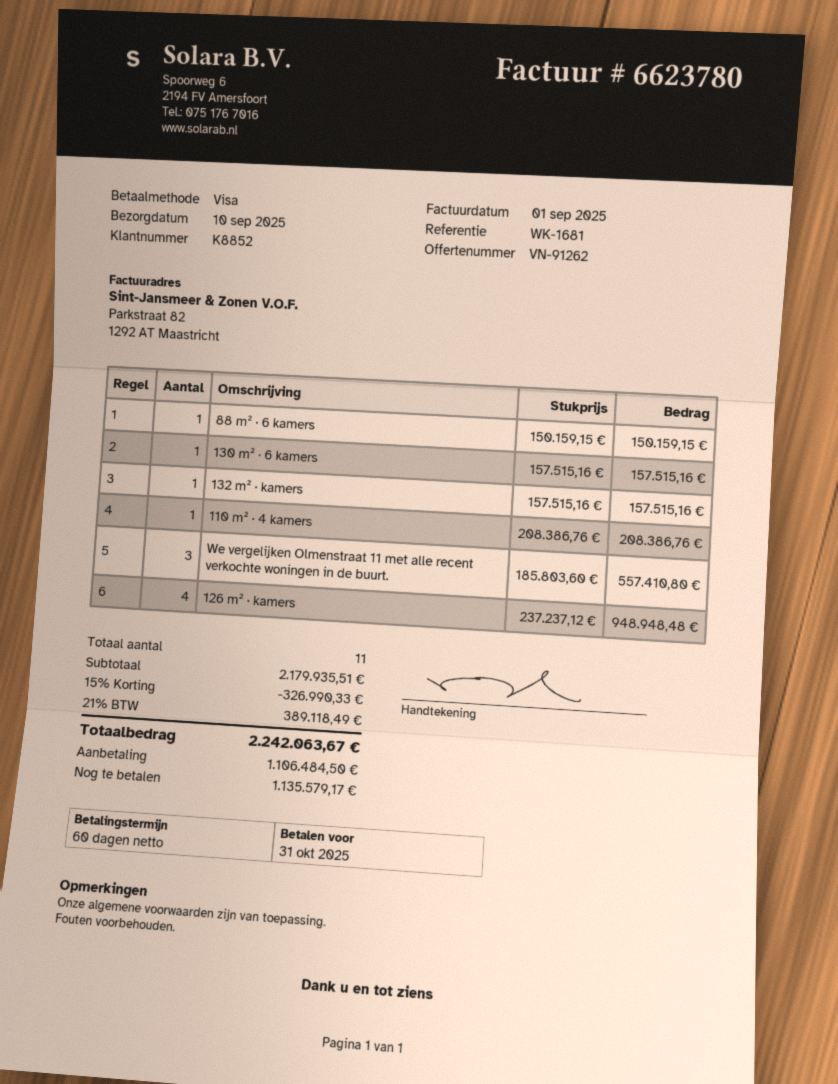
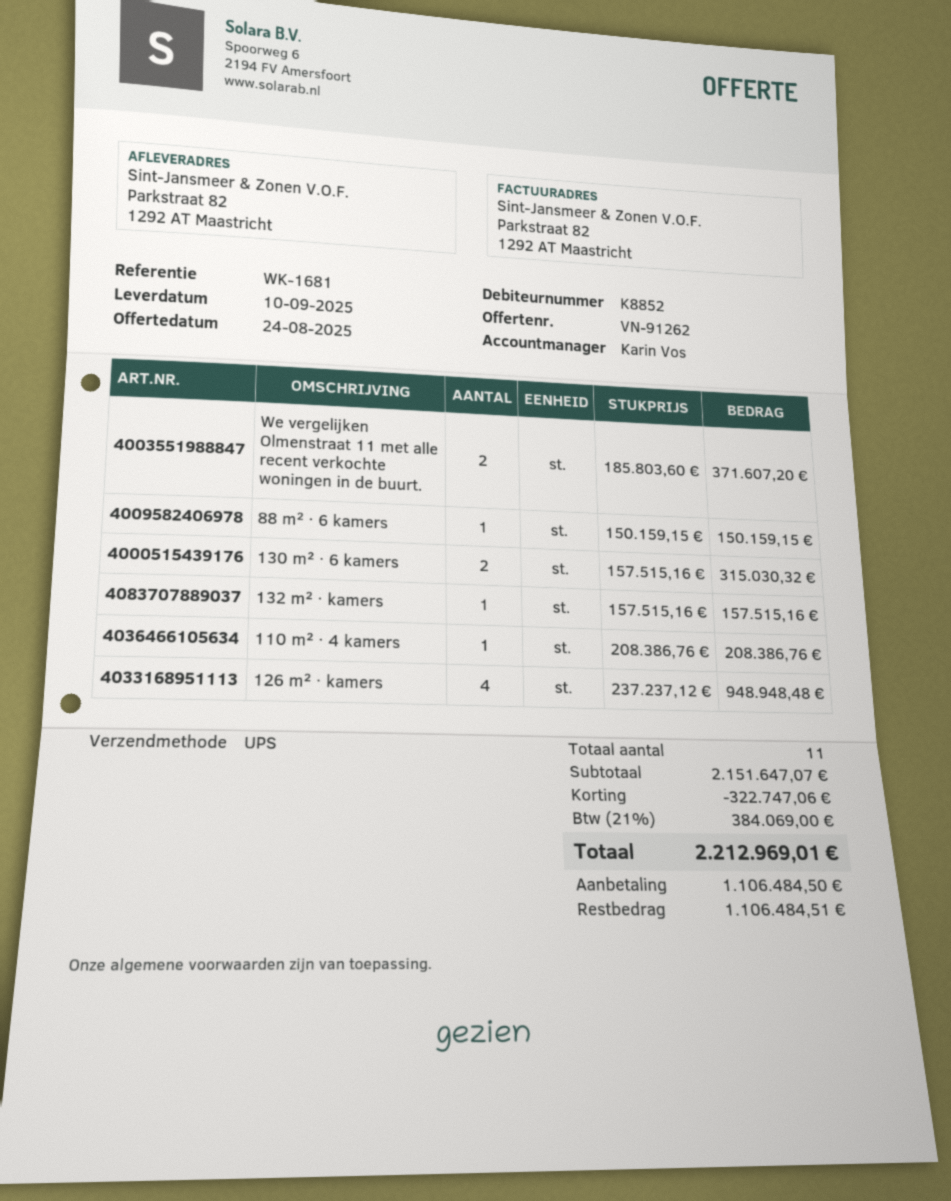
130 m² · 6 kamers: 1 x 157515.16 = 157515.16 -> 2 x 157515.16 = 315030.32
We vergelijken Olmenstraat 11 met alle recent verkochte woningen in de buurt.: 3 x 185803.60 = 557410.80 -> 2 x 185803.60 = 371607.20
subtotal: 2179935.51 -> 2151647.07
discount: 326990.33 -> 322747.06
tax: 21% = 389118.49 -> 21% = 384069.00
total: 2242063.67 -> 2212969.01
balance: 1135579.17 -> 1106484.51

